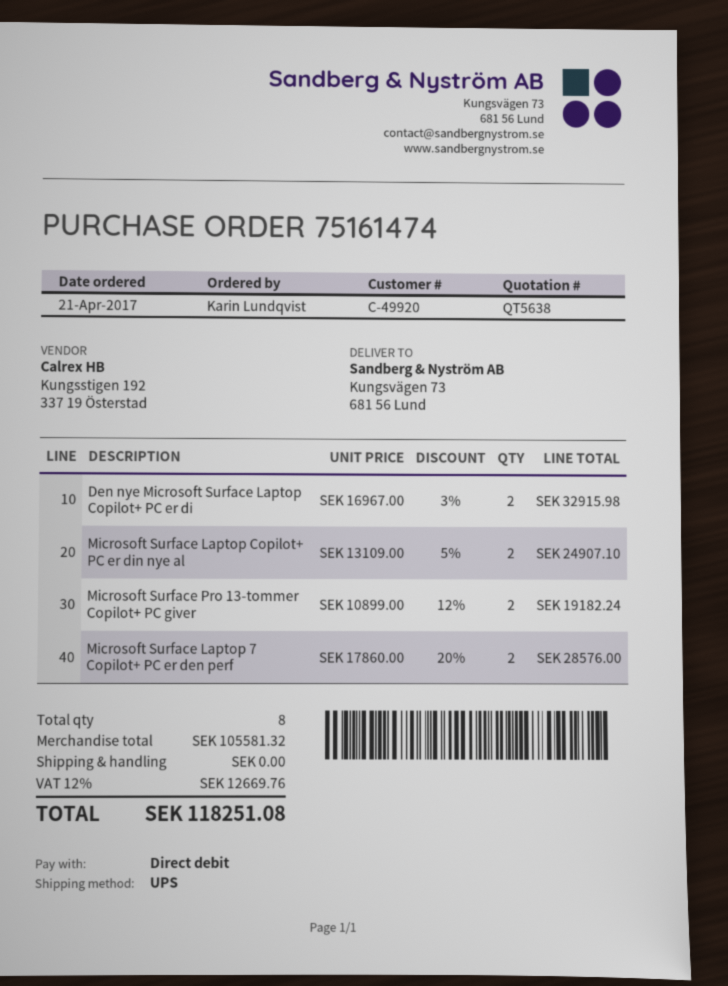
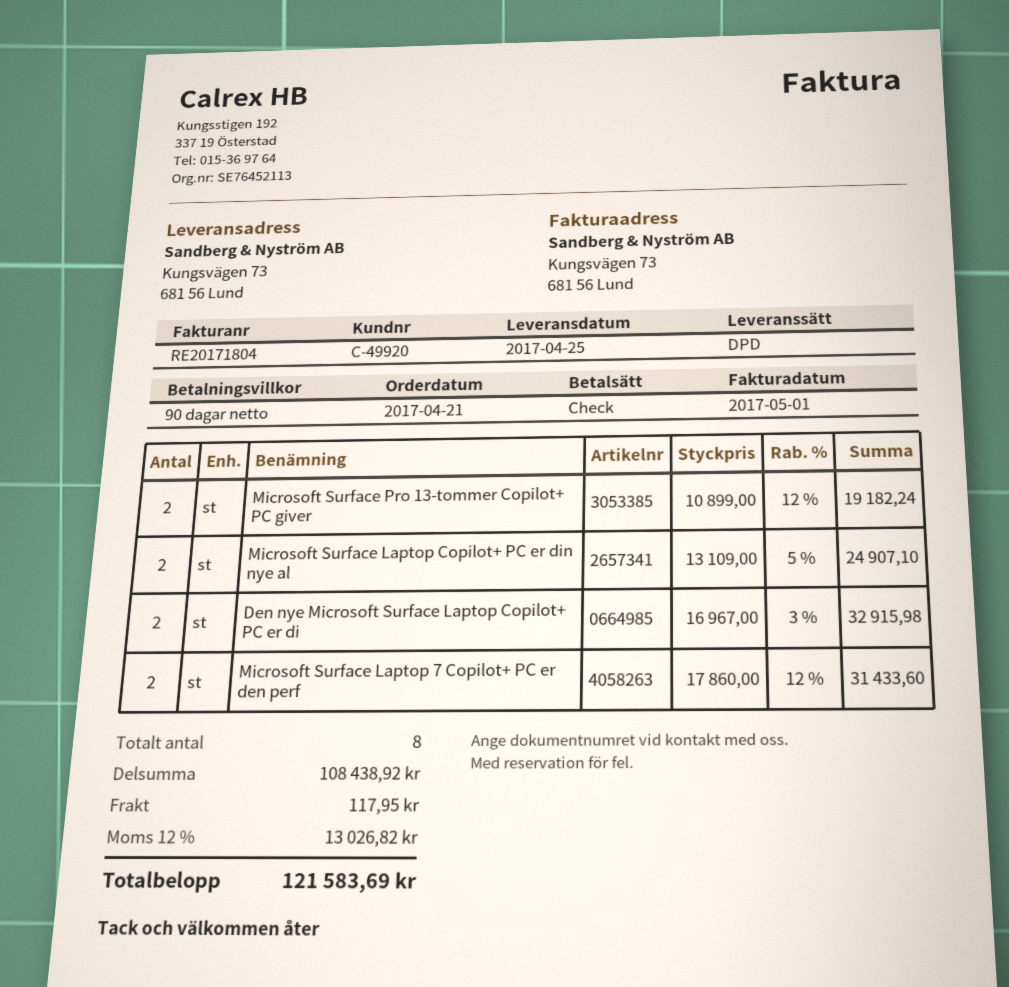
payment method: direct debit -> cheque
shipping method: UPS -> DPD
Microsoft Surface Laptop 7 Copilot+ PC er den perf: 2 x 17860.00 - 20% = 28576.00 -> 2 x 17860.00 - 12% = 31433.60
subtotal: 105581.32 -> 108438.92
shipping: 0.00 -> 117.95
tax: 12% = 12669.76 -> 12% = 13026.82
total: 118251.08 -> 121583.69

